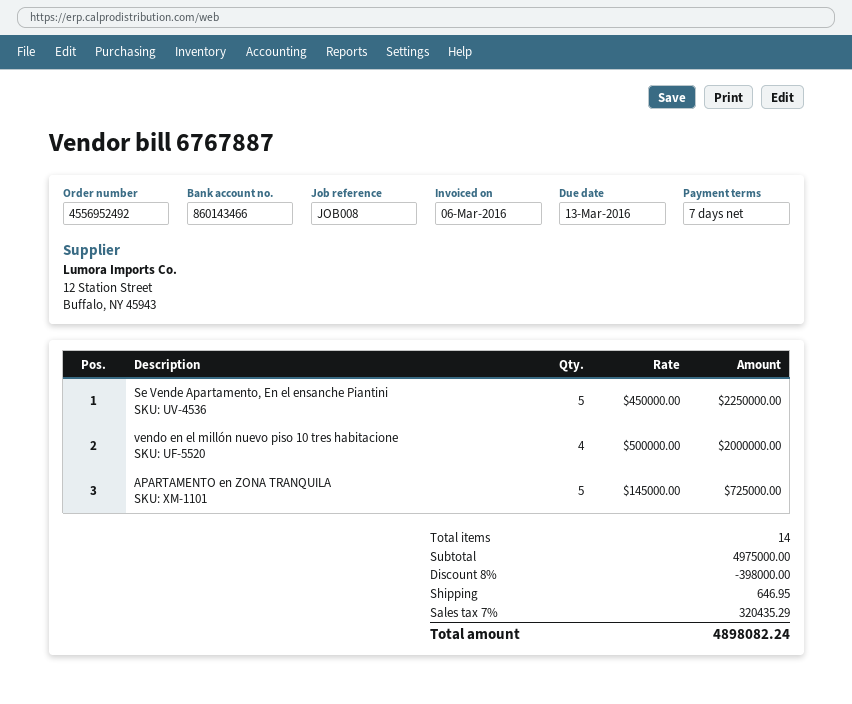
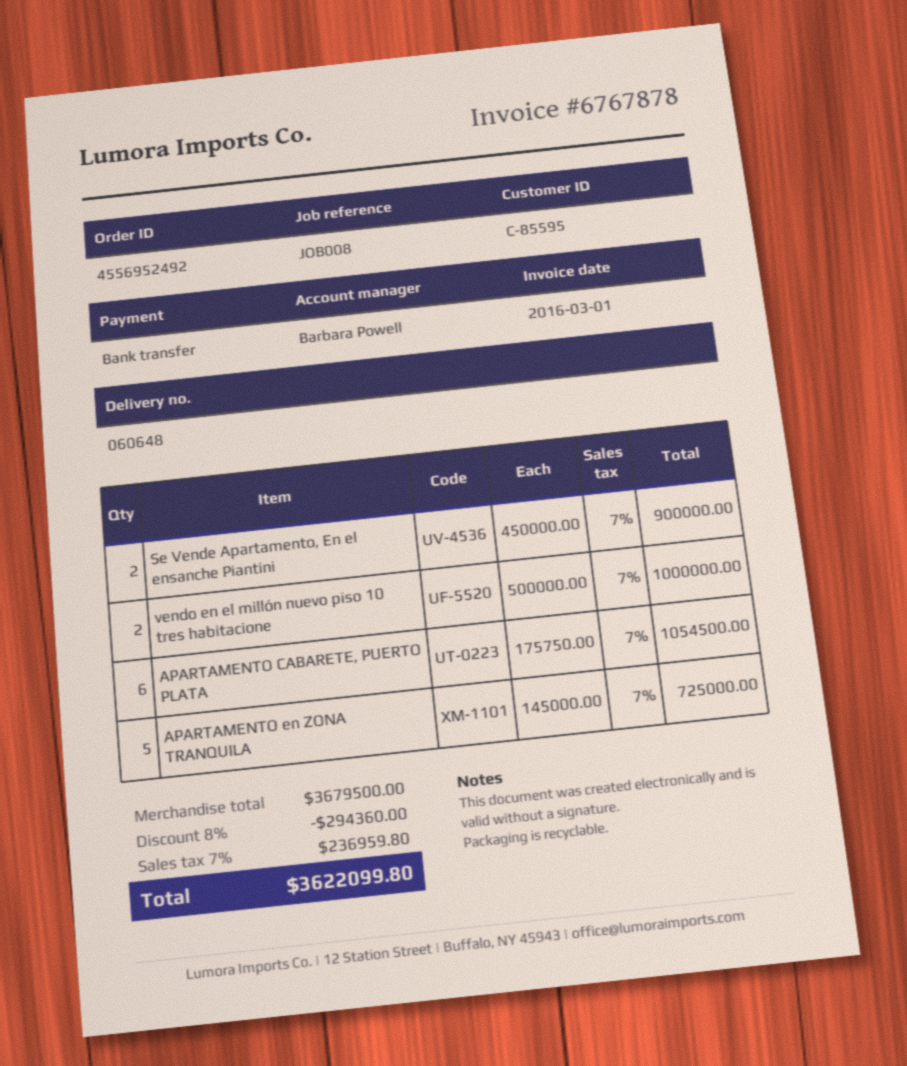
invoice number: 6767887 -> 6767878
invoice date: 2016-03-06 -> 2016-03-01
Se Vende Apartamento, En el ensanche Piantini: 5 x 450000.00 = 2250000.00 -> 2 x 450000.00 = 900000.00
vendo en el millón nuevo piso 10 tres habitacione: 4 x 500000.00 = 2000000.00 -> 2 x 500000.00 = 1000000.00
APARTAMENTO CABARETE, PUERTO PLATA: none -> 6 x 175750.00 = 1054500.00
subtotal: 4975000.00 -> 3679500.00
discount: 8% = 398000.00 -> 8% = 294360.00
shipping: 646.95 -> none
tax: 7% = 320435.29 -> 7% = 236959.80
total: 4898082.24 -> 3622099.80

